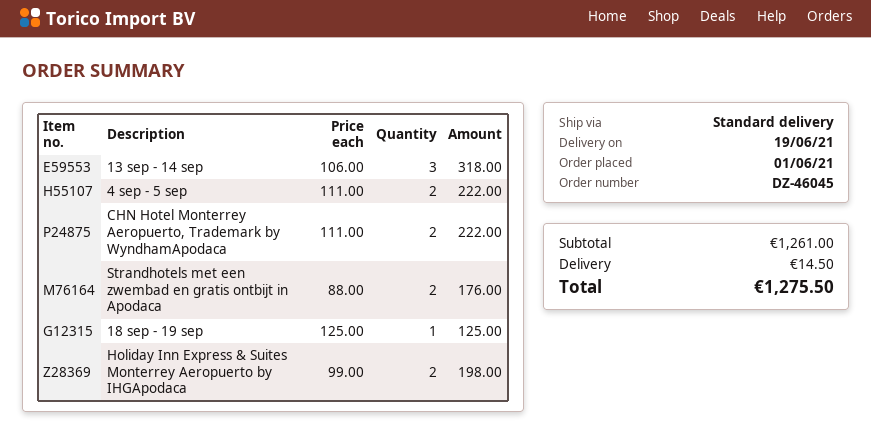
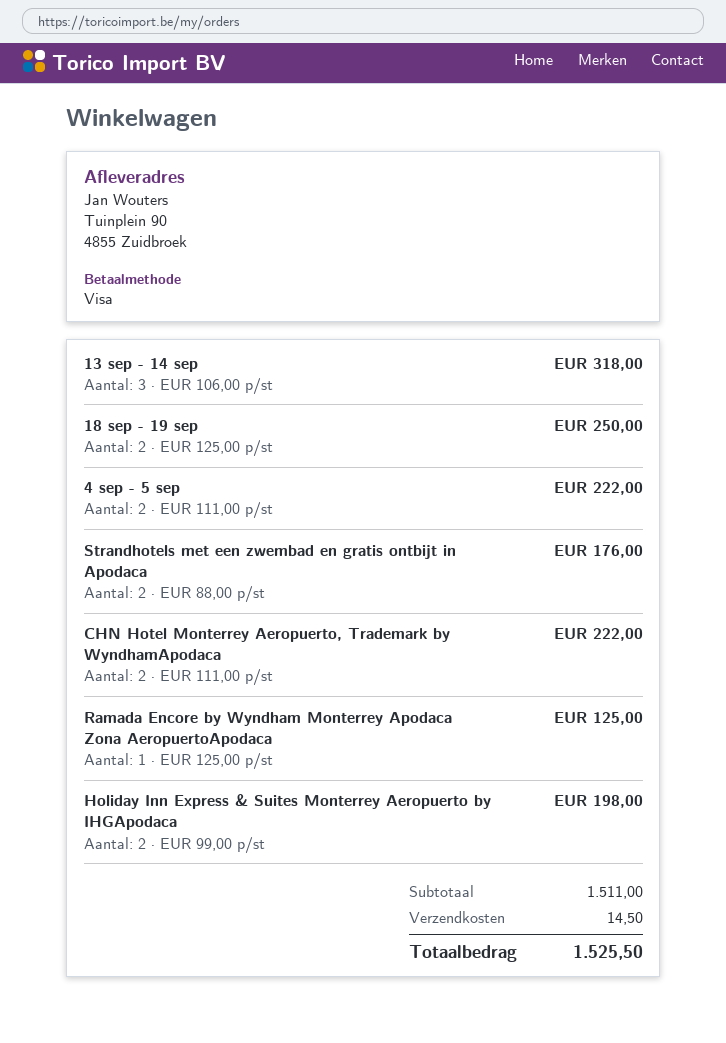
18 sep - 19 sep: 1 x 125.00 = 125.00 -> 2 x 125.00 = 250.00
Ramada Encore by Wyndham Monterrey Apodaca Zona AeropuertoApodaca: none -> 1 x 125.00 = 125.00
subtotal: 1261.00 -> 1511.00
total: 1275.50 -> 1525.50

